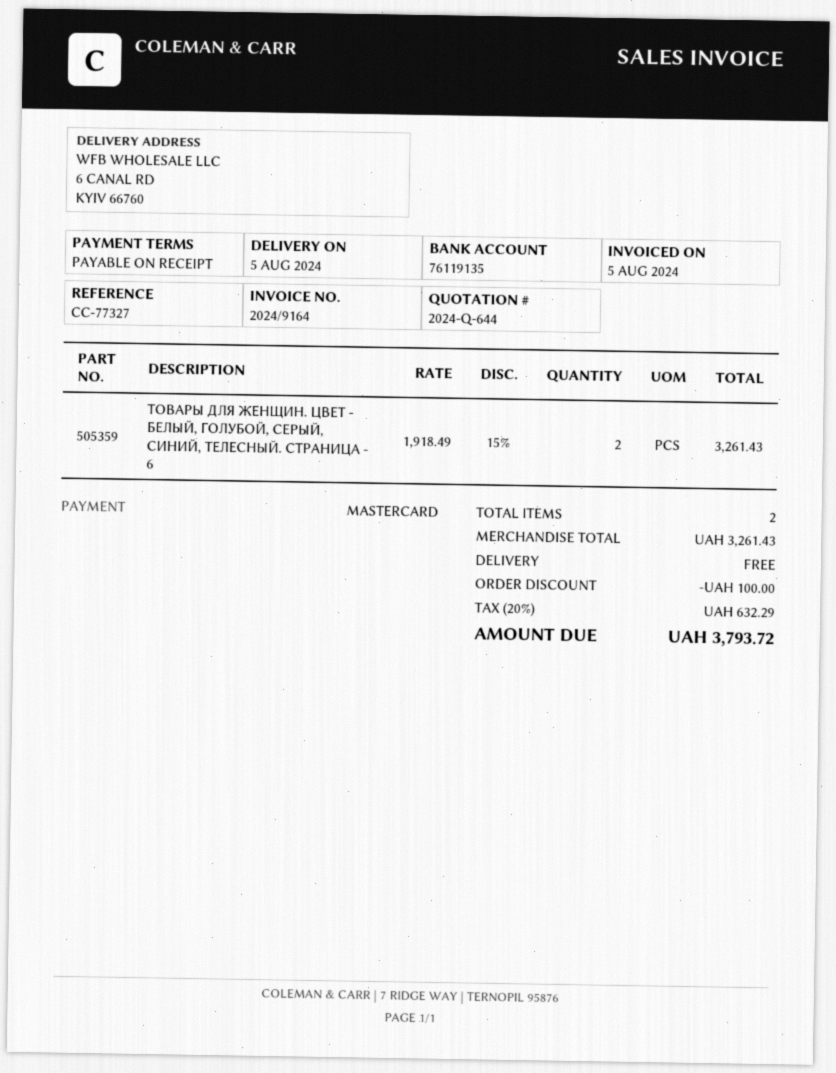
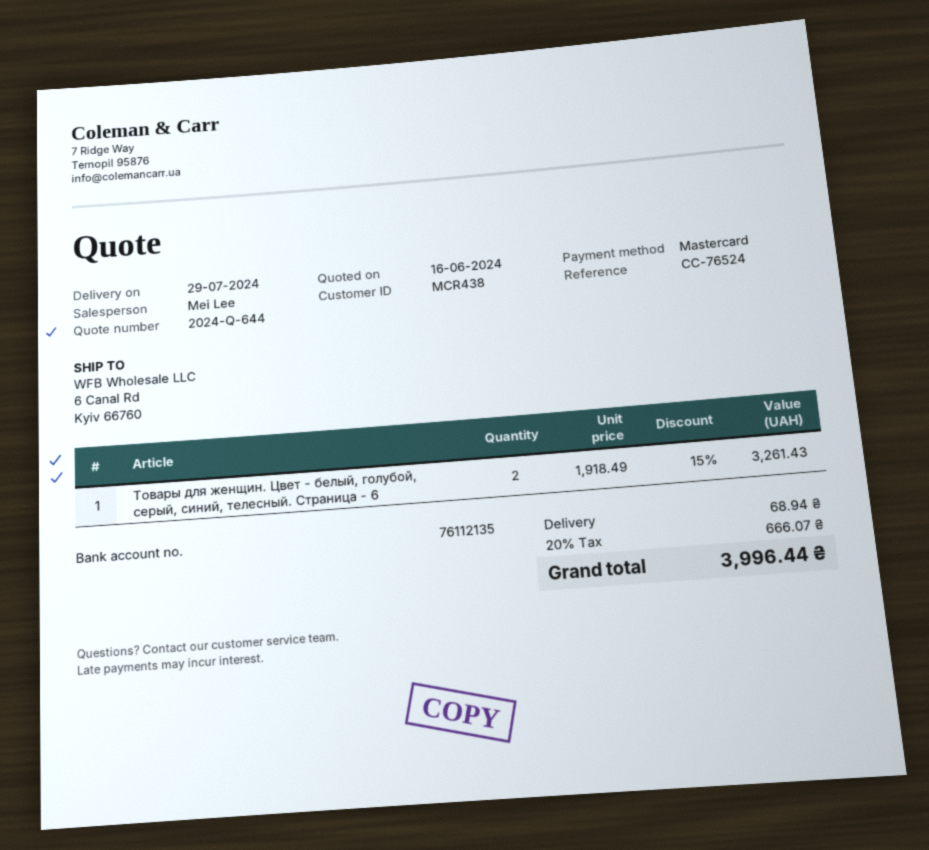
delivery date: 2024-08-05 -> 2024-07-29
reference: CC-77327 -> CC-76524
bank account: 76119135 -> 76112135
discount: 100.00 -> none
shipping: 0.00 -> 68.94
tax: 20% = 632.29 -> 20% = 666.07
total: 3793.72 -> 3996.44

